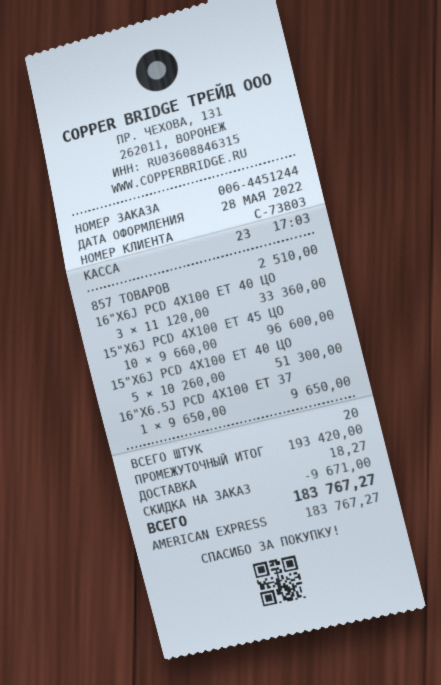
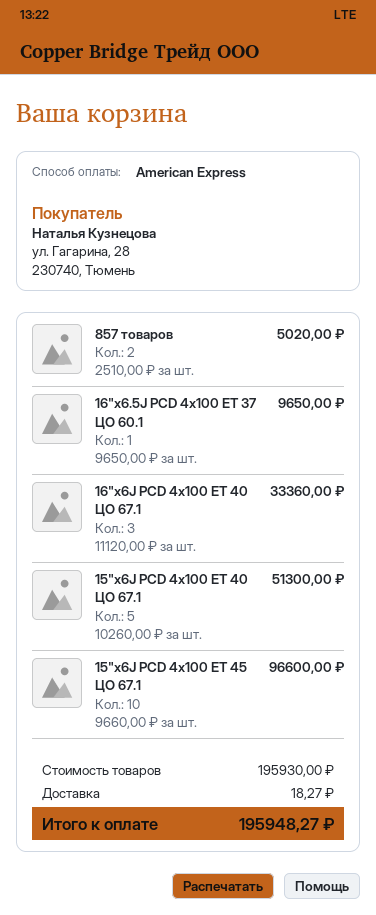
857 ТОВАРОВ: 1 x 2510.00 = 2510.00 -> 2 x 2510.00 = 5020.00
subtotal: 193420.00 -> 195930.00
discount: 9671.00 -> none
total: 183767.27 -> 195948.27

